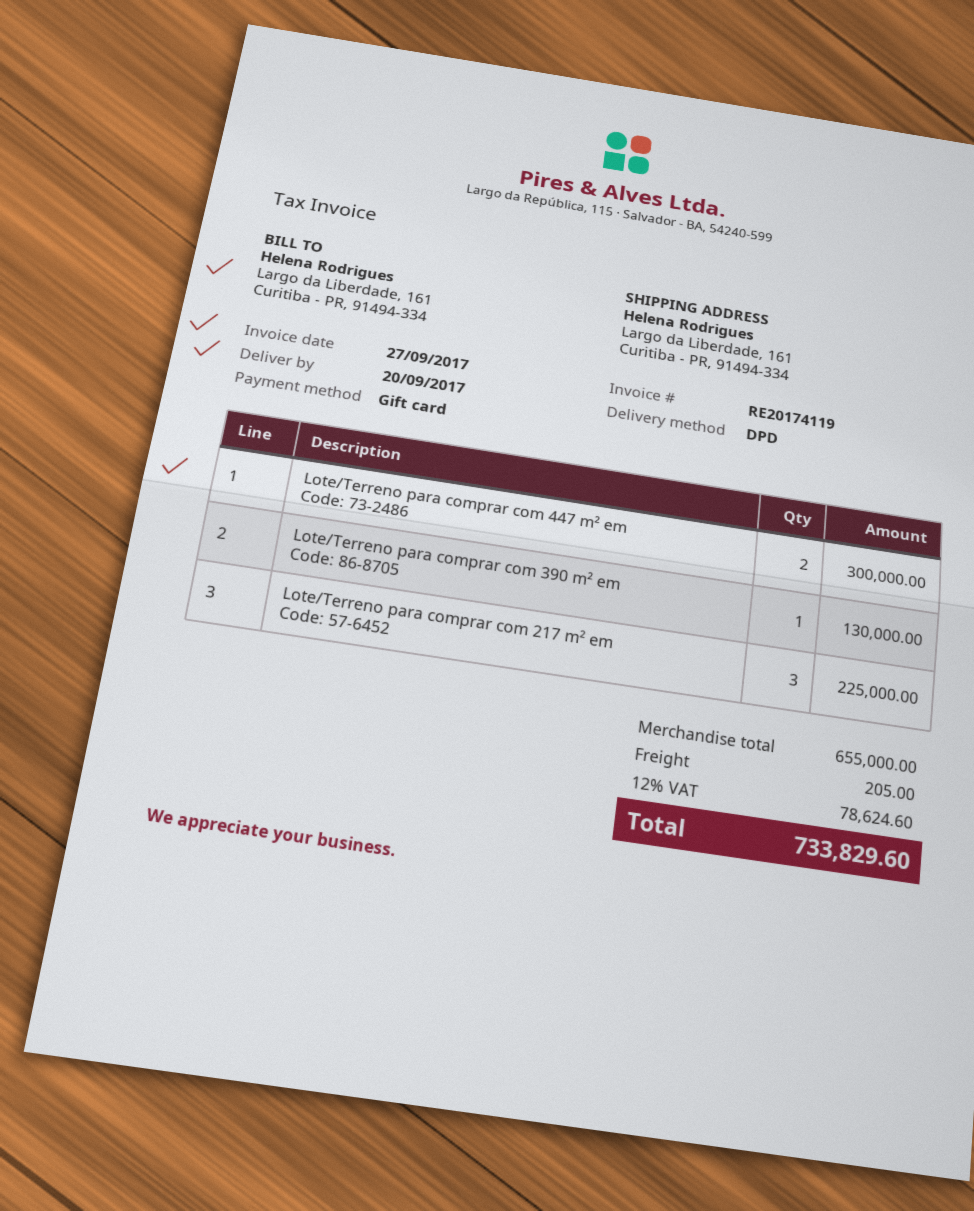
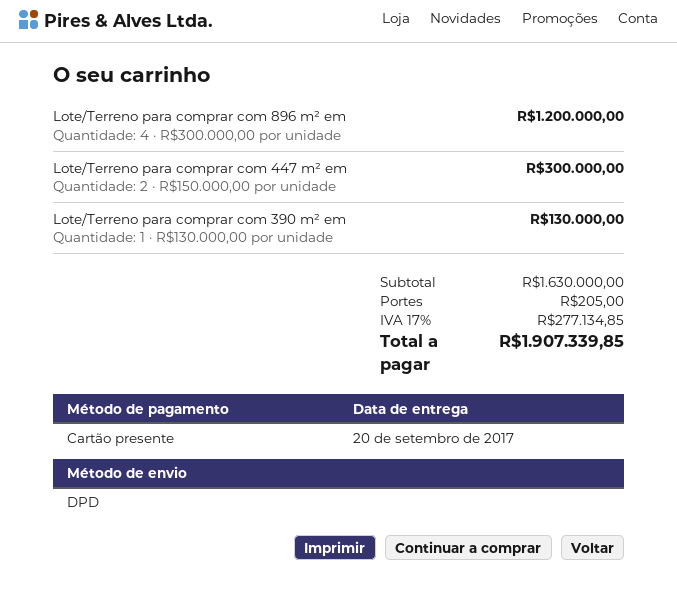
Lote/Terreno para comprar com 217 m² em: 3 for 225000.00 -> none
Lote/Terreno para comprar com 896 m² em: none -> 4 for 1200000.00
subtotal: 655000.00 -> 1630000.00
tax: 12% = 78624.60 -> 17% = 277134.85
total: 733829.60 -> 1907339.85

